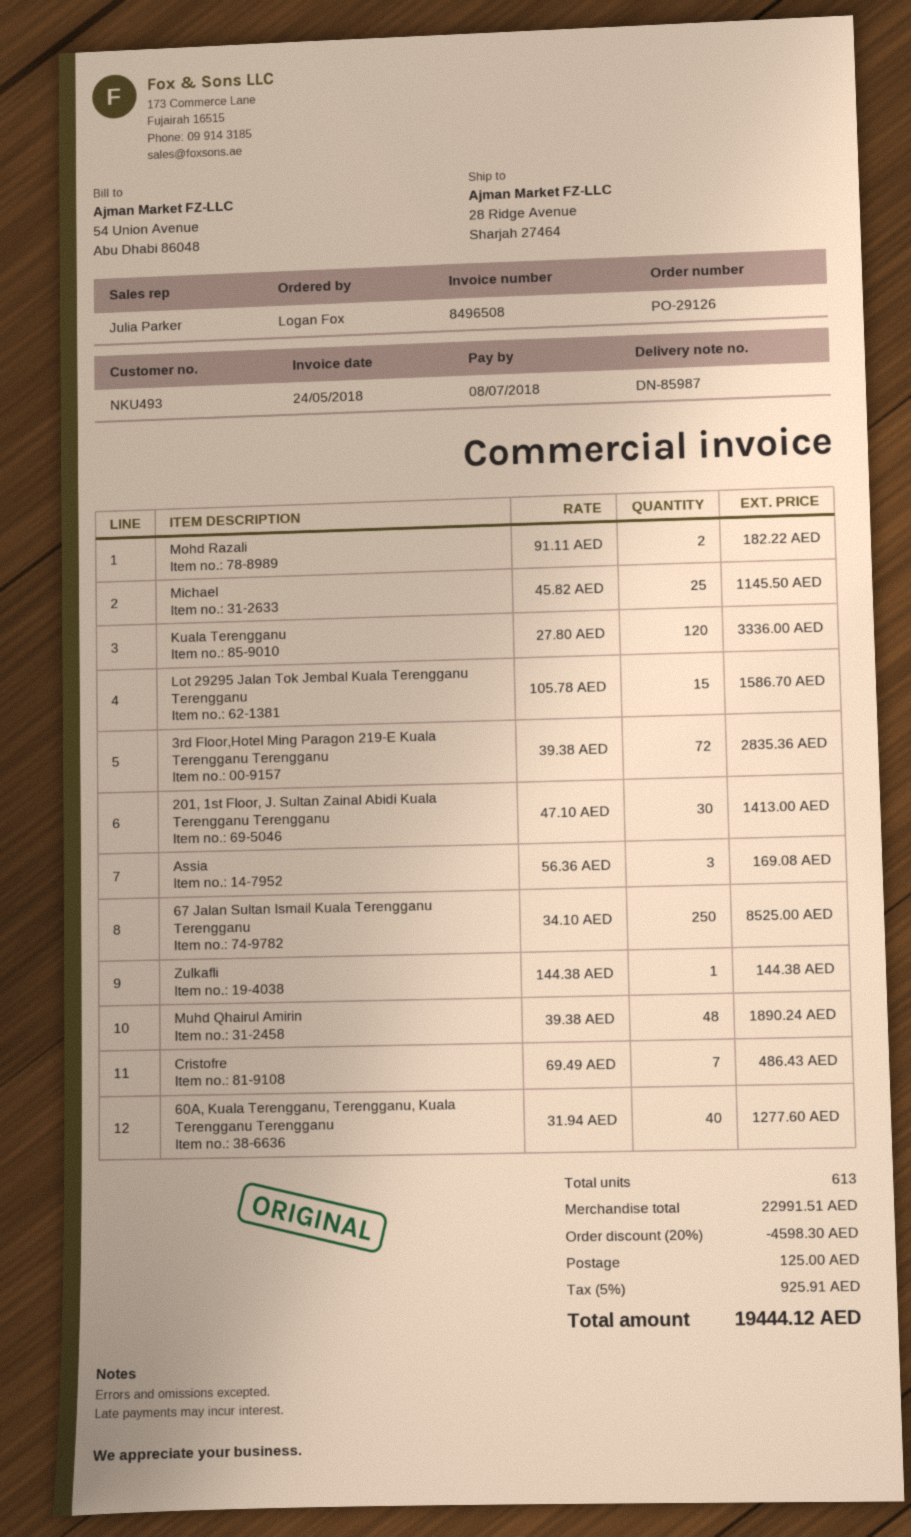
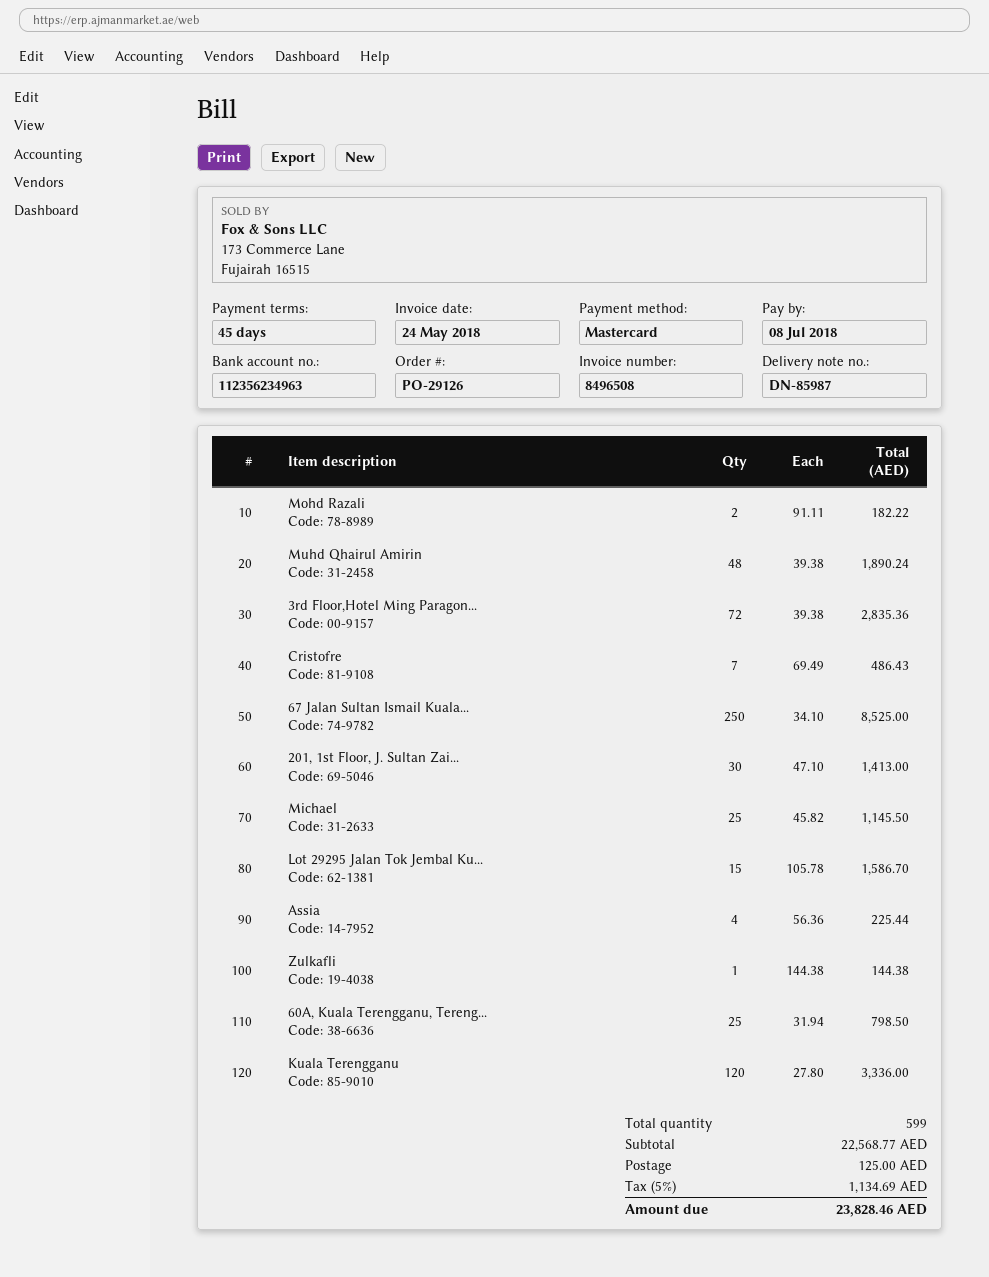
Assia: 3 x 56.36 = 169.08 -> 4 x 56.36 = 225.44
60A, Kuala Terengganu, Terengganu, Kuala Terengganu Terengganu: 40 x 31.94 = 1277.60 -> 25 x 31.94 = 798.50
total quantity: 613 -> 599
subtotal: 22991.51 -> 22568.77
discount: 20% = 4598.30 -> none
tax: 5% = 925.91 -> 5% = 1134.69
total: 19444.12 -> 23828.46

